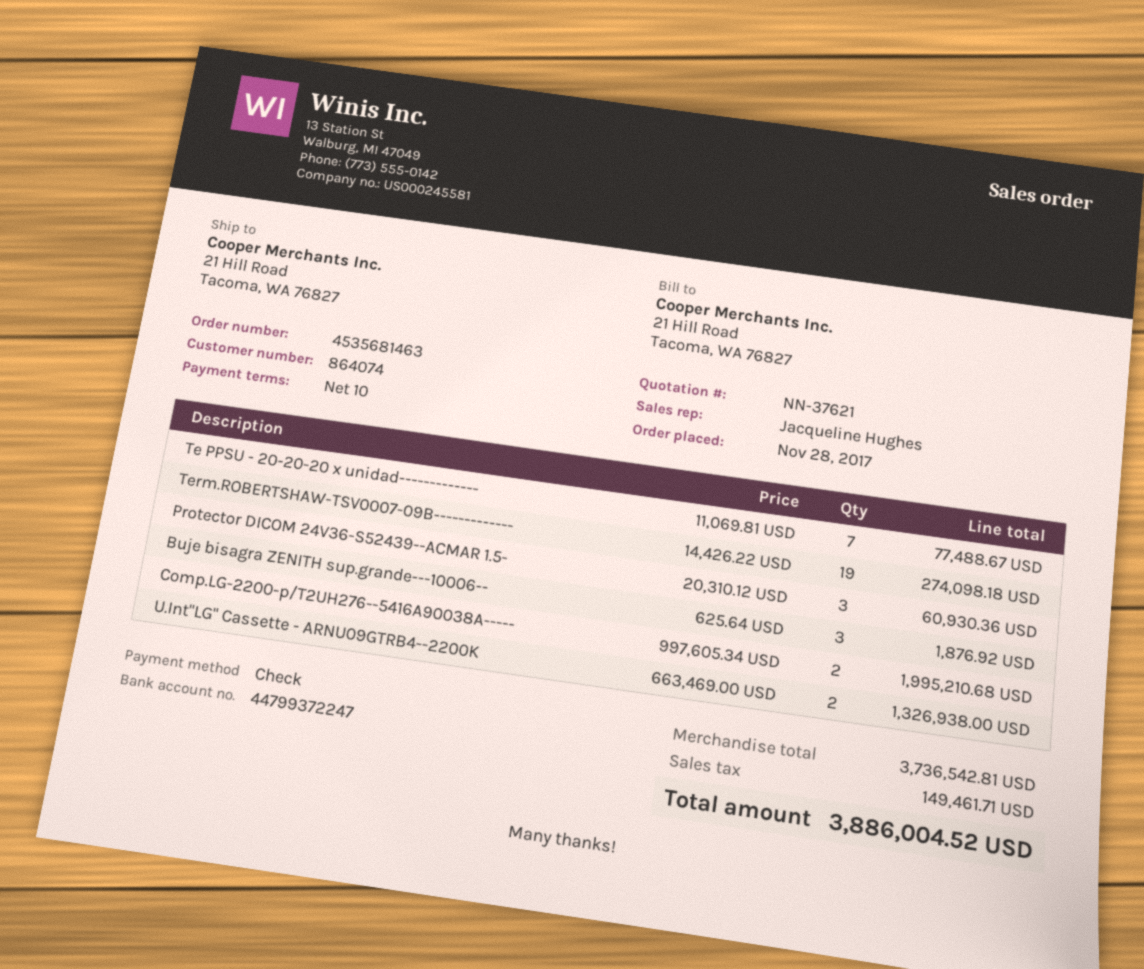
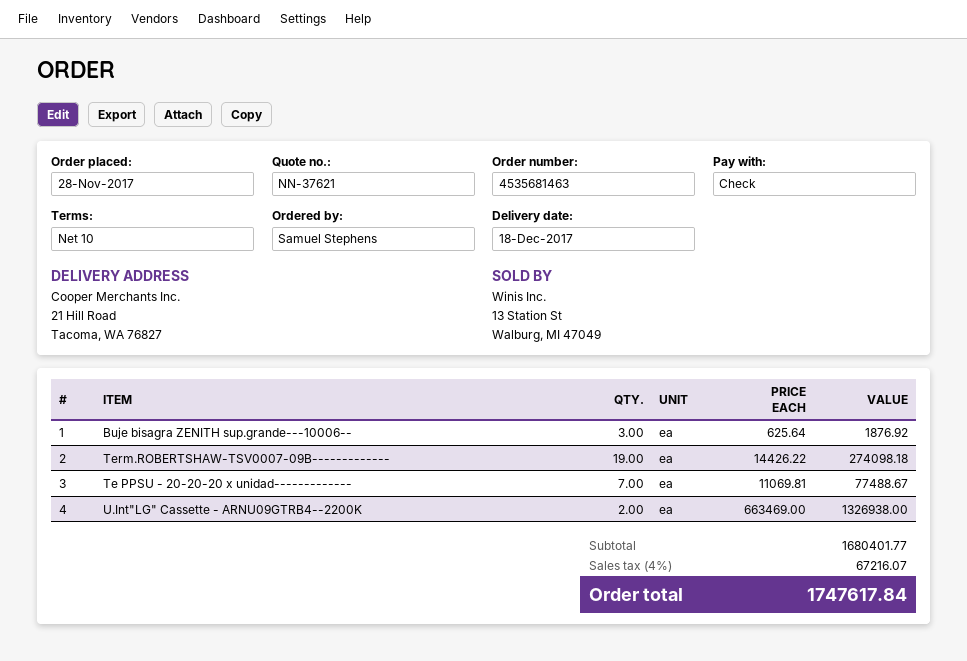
Protector DICOM 24V36-S52439--ACMAR 1.5-: 3 x 20310.12 = 60930.36 -> none
Comp.LG-2200-p/T2UH276--5416A90038A-----: 2 x 997605.34 = 1995210.68 -> none
subtotal: 3736542.81 -> 1680401.77
tax: 149461.71 -> 67216.07
total: 3886004.52 -> 1747617.84

